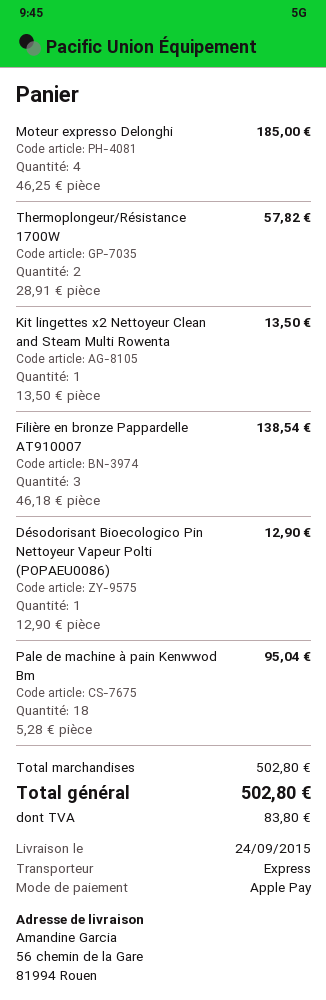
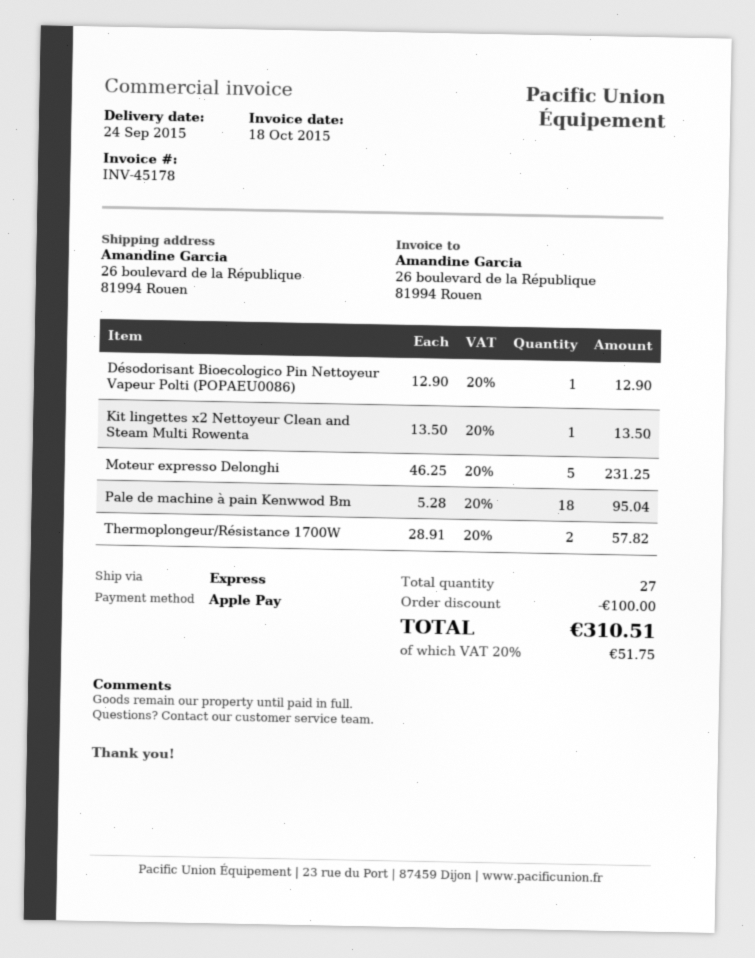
ship to: 56 chemin de la Gare, 81994 Rouen -> 26 boulevard de la République, 81994 Rouen
Moteur expresso Delonghi: 4 x 46.25 = 185.00 -> 5 x 46.25 = 231.25
Filière en bronze Pappardelle AT910007: 3 x 46.18 = 138.54 -> none
discount: none -> 100.00
tax: 83.80 -> 51.75
total: 502.80 -> 310.51

